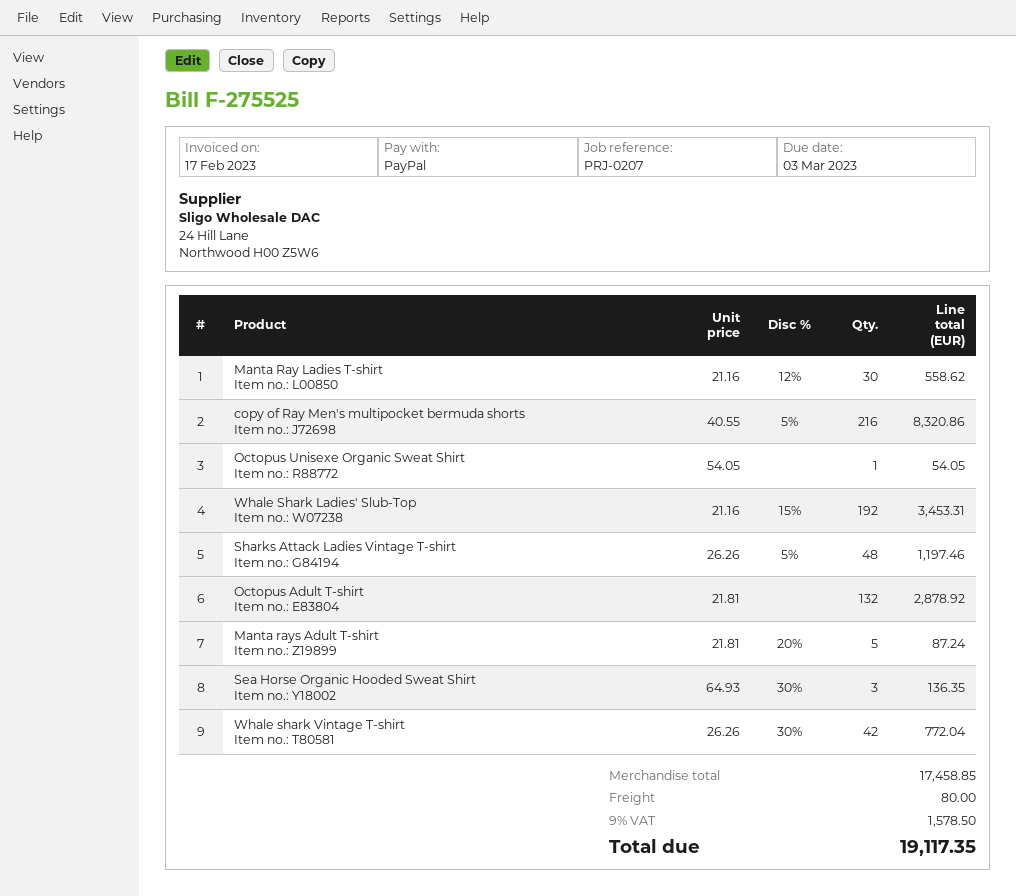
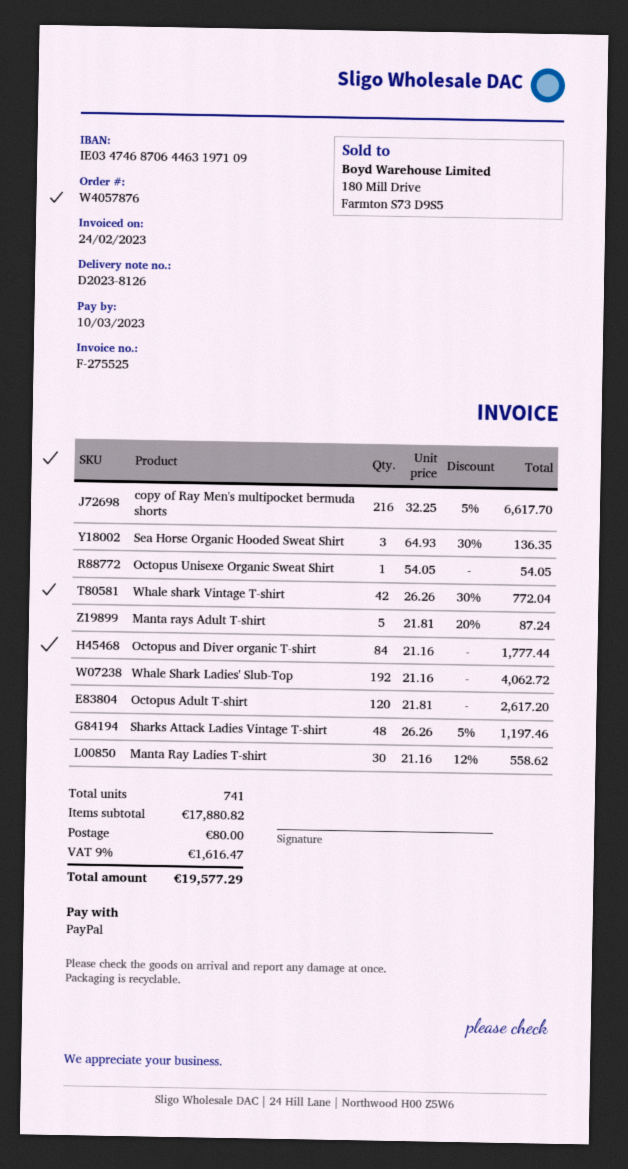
invoice date: 2023-02-17 -> 2023-02-24
due date: 2023-03-03 -> 2023-03-10
copy of Ray Men's multipocket bermuda shorts: 216 x 40.55 - 5% = 8320.86 -> 216 x 32.25 - 5% = 6617.70
Whale Shark Ladies' Slub-Top: 192 x 21.16 - 15% = 3453.31 -> 192 x 21.16 = 4062.72
Octopus Adult T-shirt: 132 x 21.81 = 2878.92 -> 120 x 21.81 = 2617.20
Octopus and Diver organic T-shirt: none -> 84 x 21.16 = 1777.44
subtotal: 17458.85 -> 17880.82
tax: 9% = 1578.50 -> 9% = 1616.47
total: 19117.35 -> 19577.29

